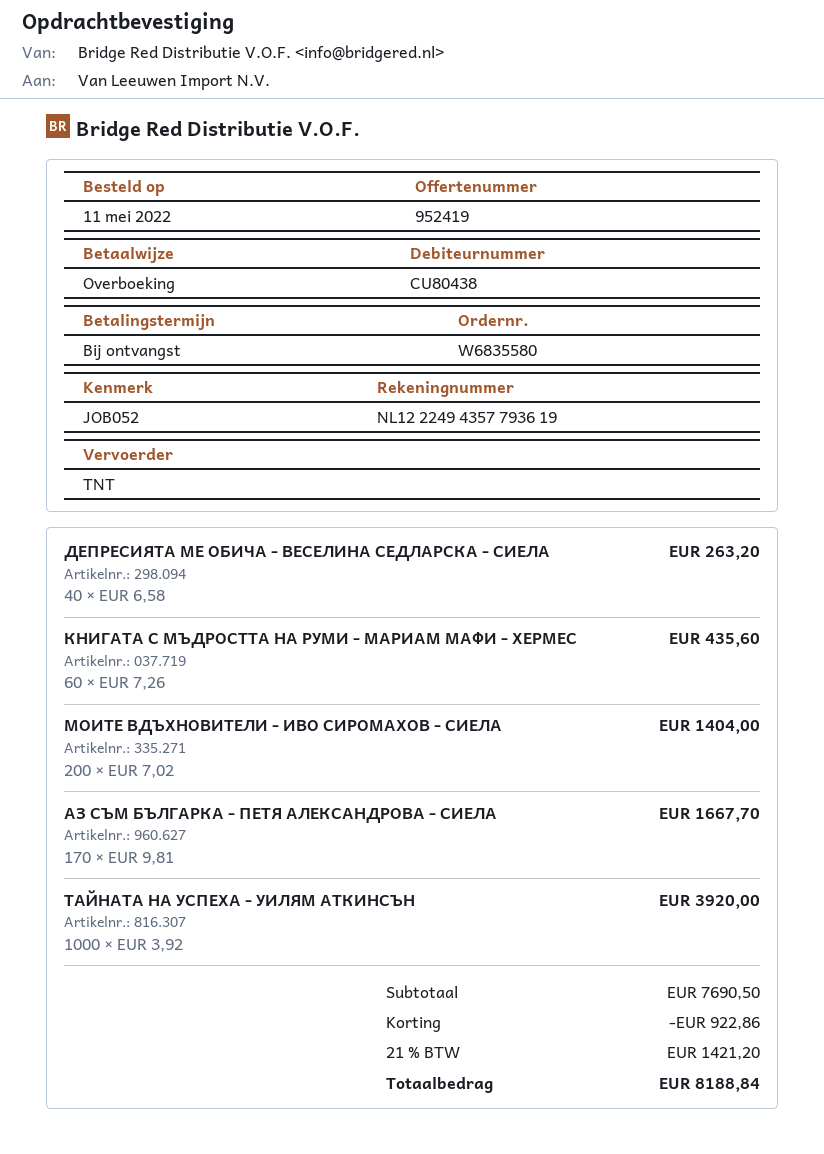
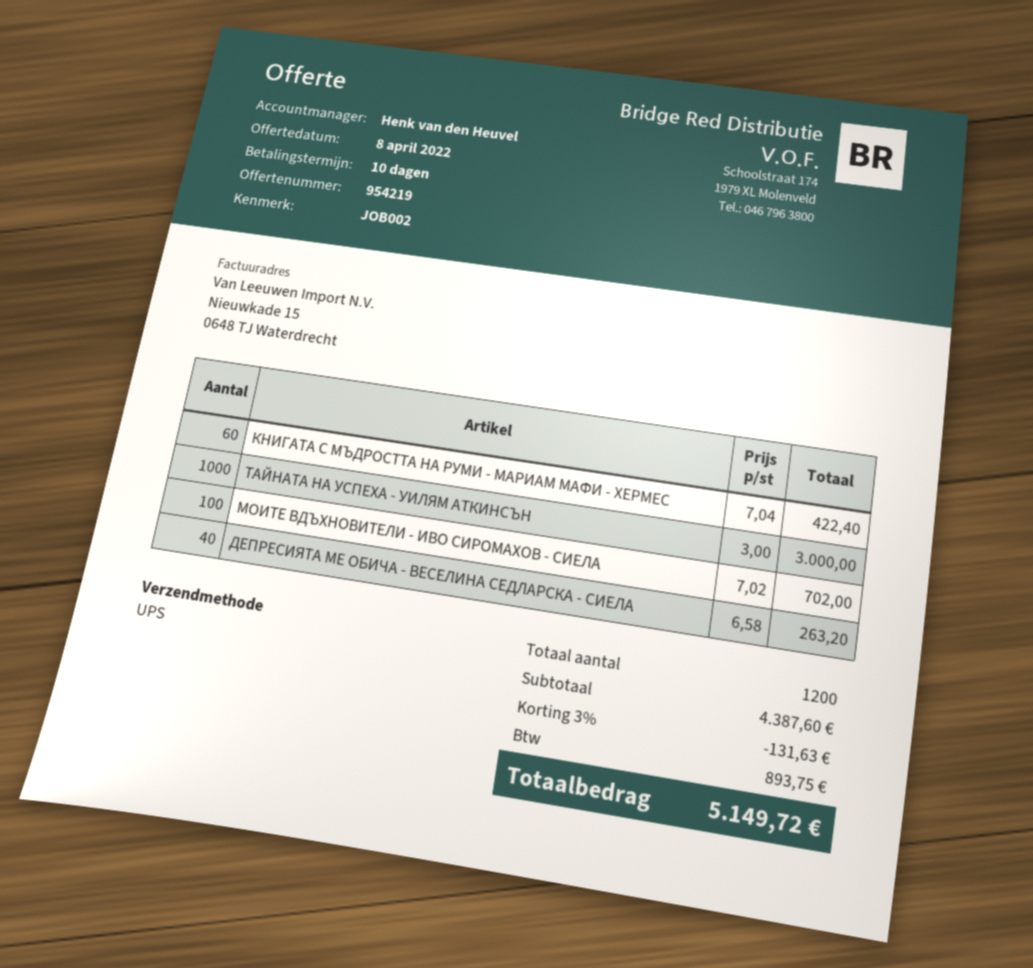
quote number: 952419 -> 954219
payment terms: on receipt -> 10 days
reference: JOB052 -> JOB002
shipping method: TNT -> UPS
КНИГАТА С МЪДРОСТТА НА РУМИ - МАРИАМ МАФИ - ХЕРМЕС: 60 x 7.26 = 435.60 -> 60 x 7.04 = 422.40
МОИТЕ ВДЪХНОВИТЕЛИ - ИВО СИРОМАХОВ - СИЕЛА: 200 x 7.02 = 1404.00 -> 100 x 7.02 = 702.00
АЗ СЪМ БЪЛГАРКА - ПЕТЯ АЛЕКСАНДРОВА - СИЕЛА: 170 x 9.81 = 1667.70 -> none
ТАЙНАТА НА УСПЕХА - УИЛЯМ АТКИНСЪН: 1000 x 3.92 = 3920.00 -> 1000 x 3.00 = 3000.00
subtotal: 7690.50 -> 4387.60
discount: 922.86 -> 131.63
tax: 1421.20 -> 893.75
total: 8188.84 -> 5149.72

